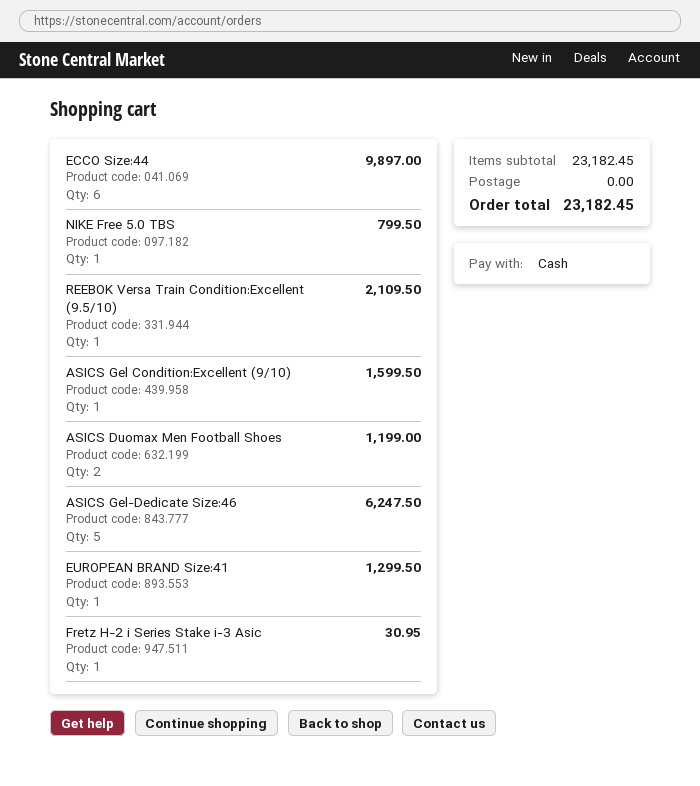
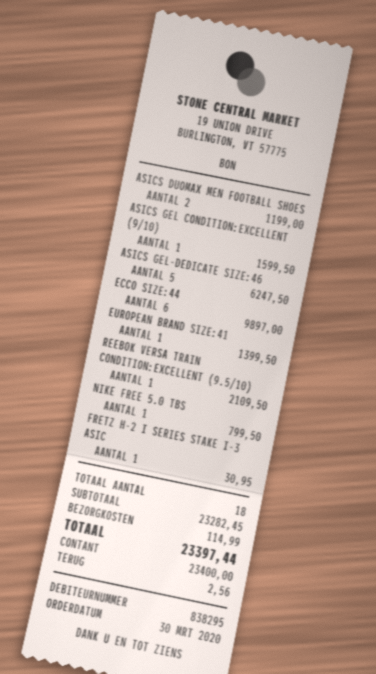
EUROPEAN BRAND Size:41: 1 for 1299.50 -> 1 for 1399.50
subtotal: 23182.45 -> 23282.45
shipping: 0.00 -> 114.99
total: 23182.45 -> 23397.44

